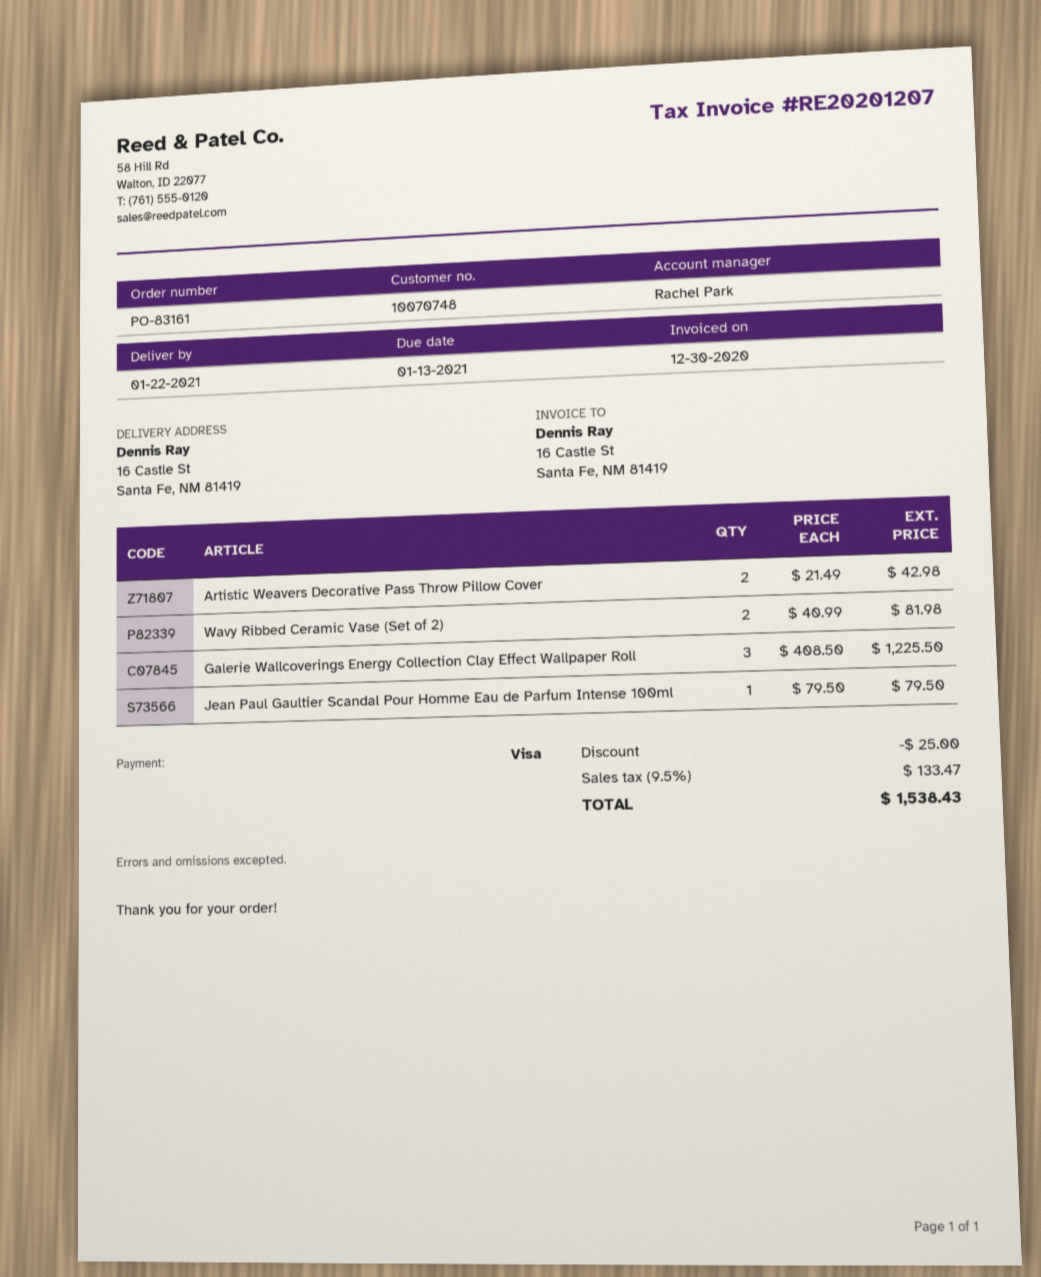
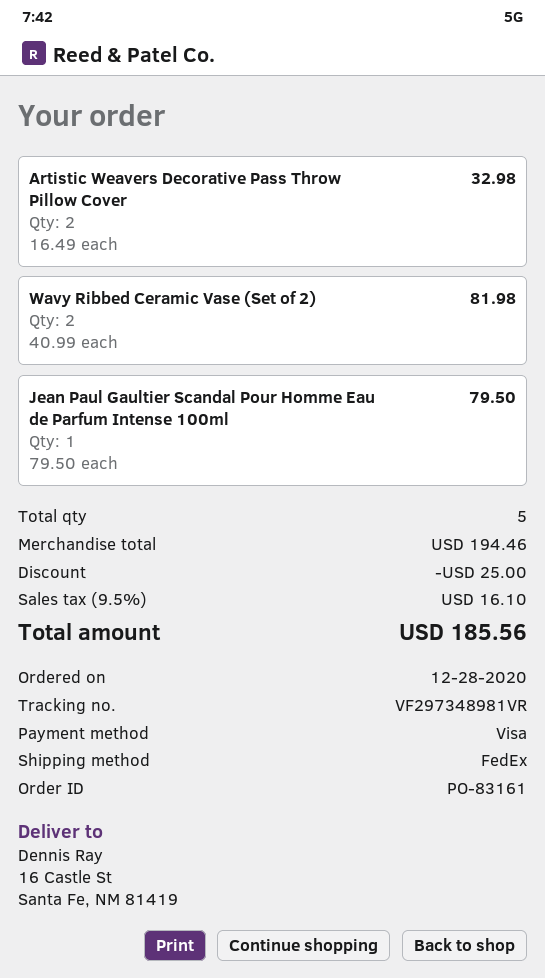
Artistic Weavers Decorative Pass Throw Pillow Cover: 2 x 21.49 = 42.98 -> 2 x 16.49 = 32.98
Galerie Wallcoverings Energy Collection Clay Effect Wallpaper Roll: 3 x 408.50 = 1225.50 -> none
tax: 9.5% = 133.47 -> 9.5% = 16.10
total: 1538.43 -> 185.56

